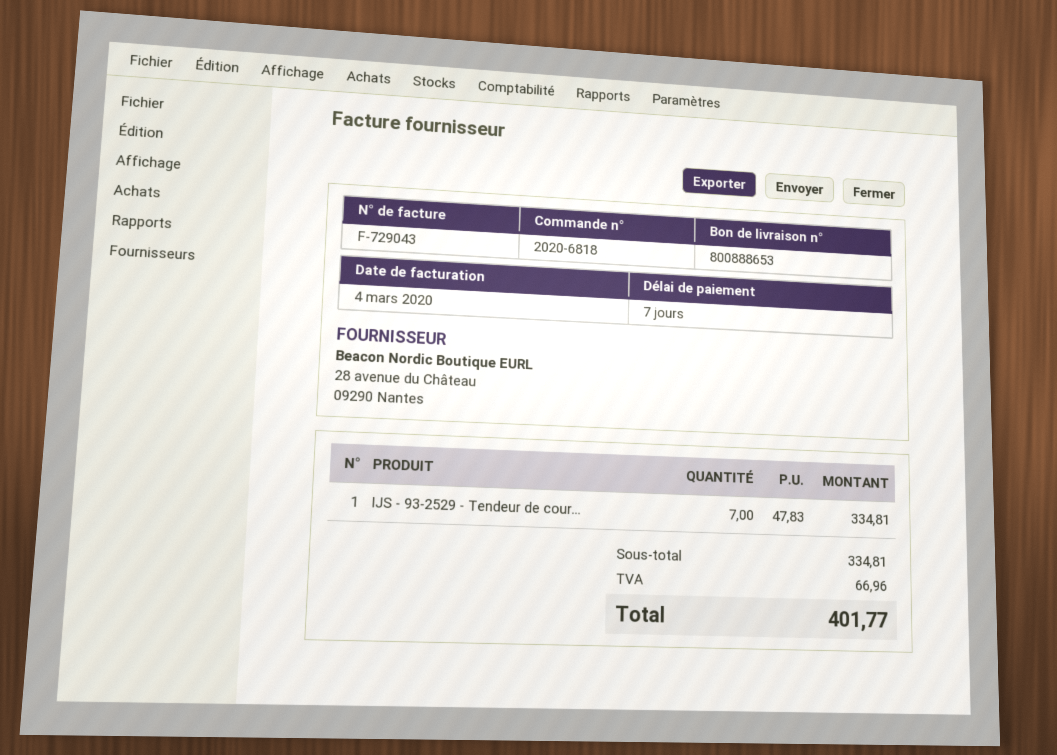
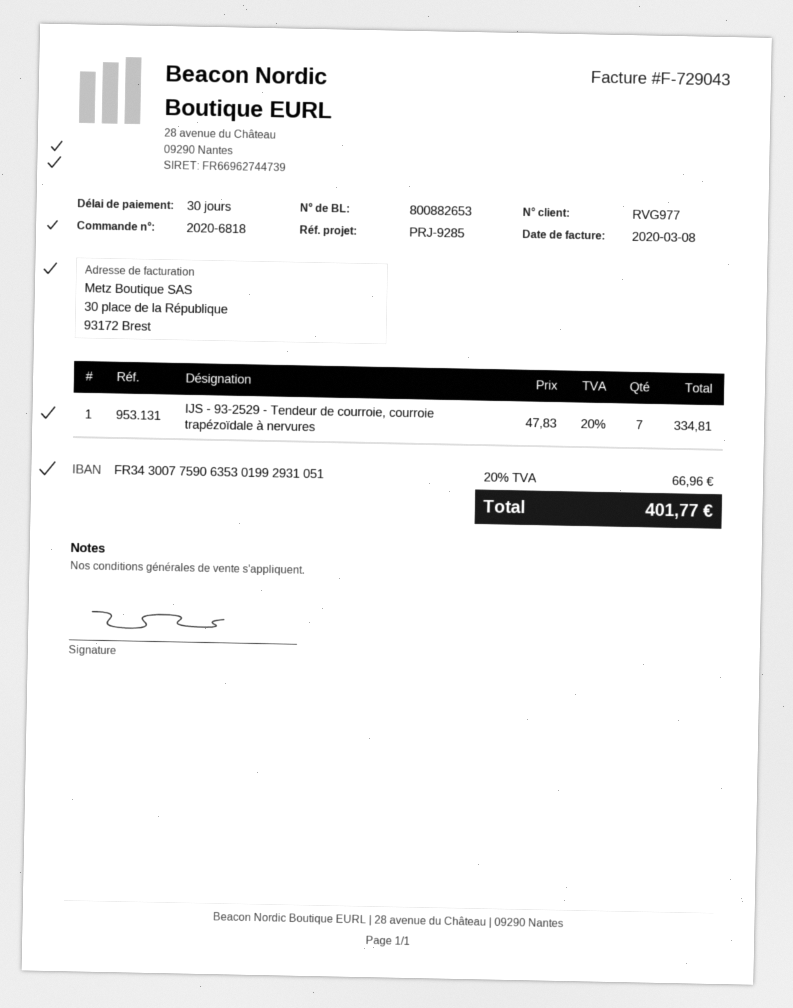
delivery note number: 800888653 -> 800882653
invoice date: 2020-03-04 -> 2020-03-08
payment terms: 7 days -> 30 days

